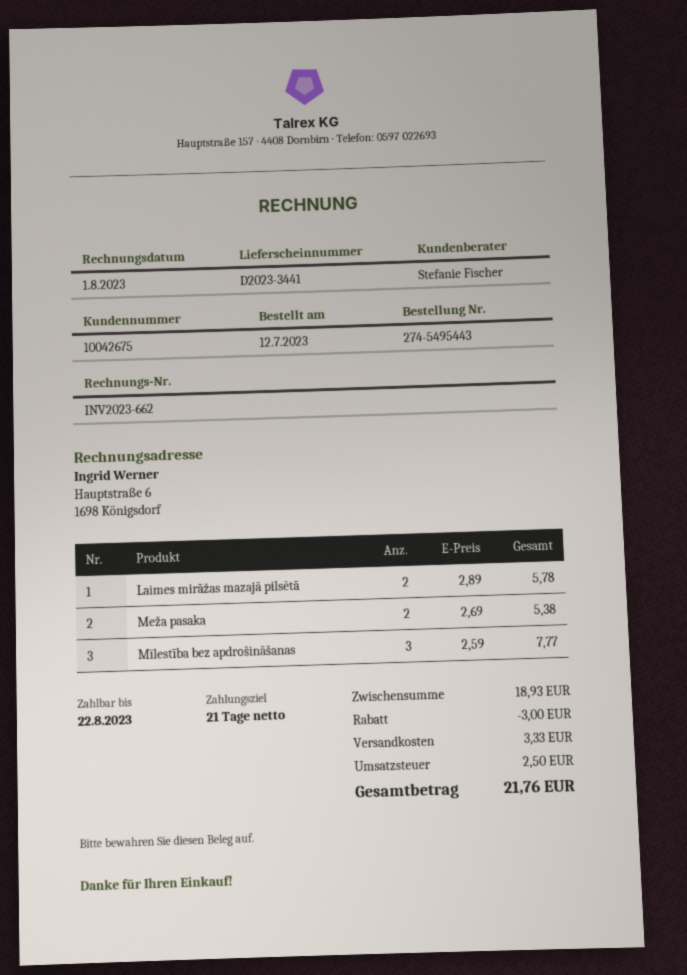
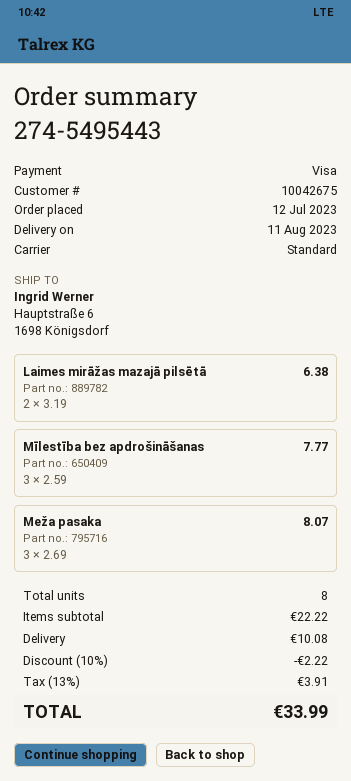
Laimes mirāžas mazajā pilsētā: 2 x 2.89 = 5.78 -> 2 x 3.19 = 6.38
Meža pasaka: 2 x 2.69 = 5.38 -> 3 x 2.69 = 8.07
subtotal: 18.93 -> 22.22
discount: 3.00 -> 2.22
shipping: 3.33 -> 10.08
tax: 2.50 -> 3.91
total: 21.76 -> 33.99

